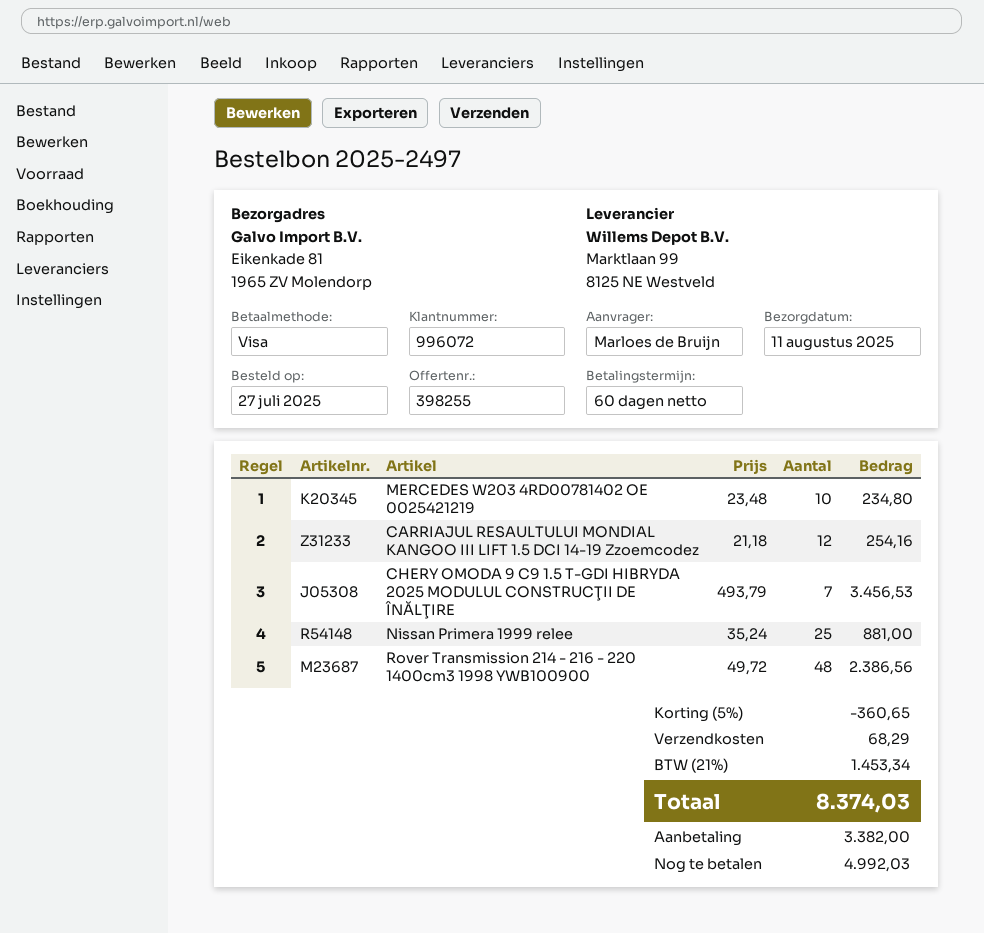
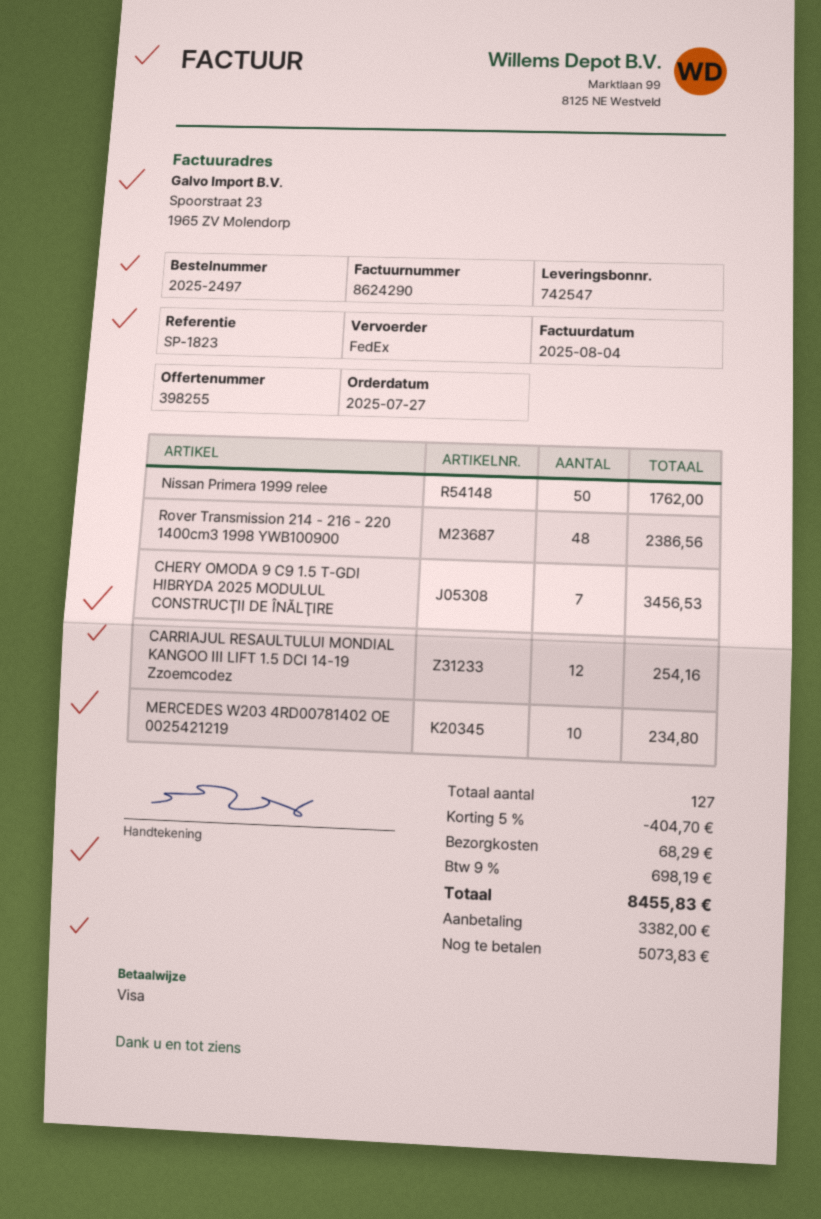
Nissan Primera 1999 relee: 25 for 881.00 -> 50 for 1762.00
discount: 5% = 360.65 -> 5% = 404.70
tax: 21% = 1453.34 -> 9% = 698.19
total: 8374.03 -> 8455.83
balance: 4992.03 -> 5073.83

